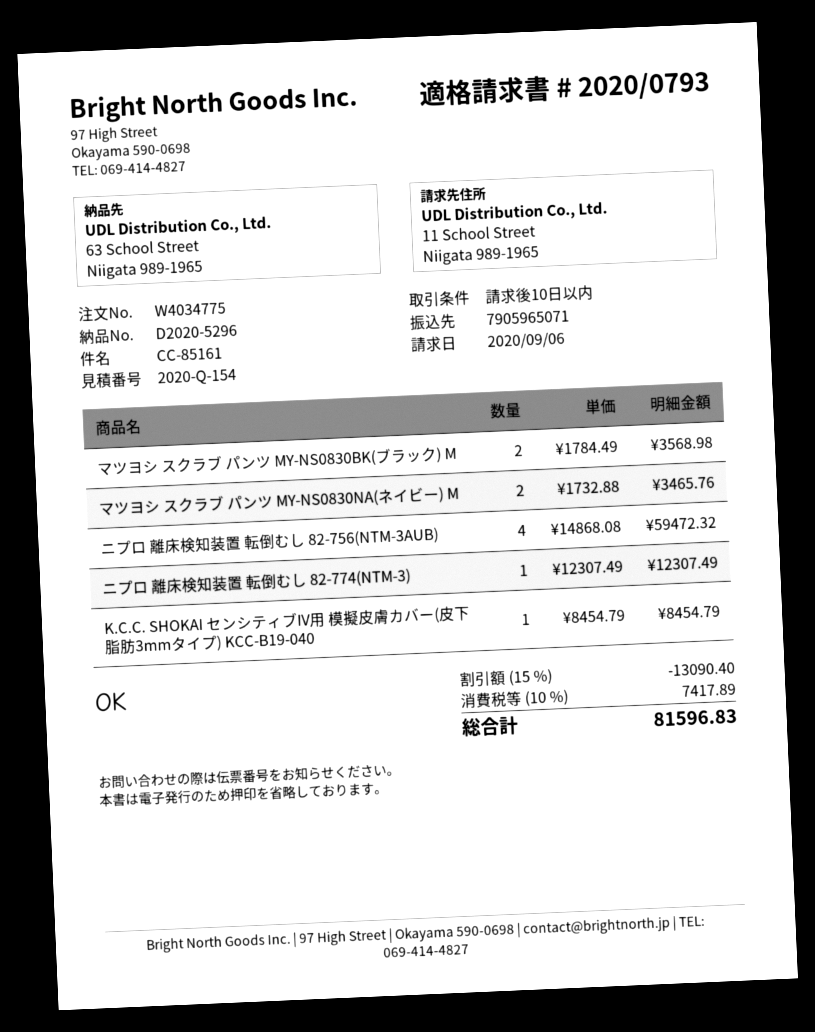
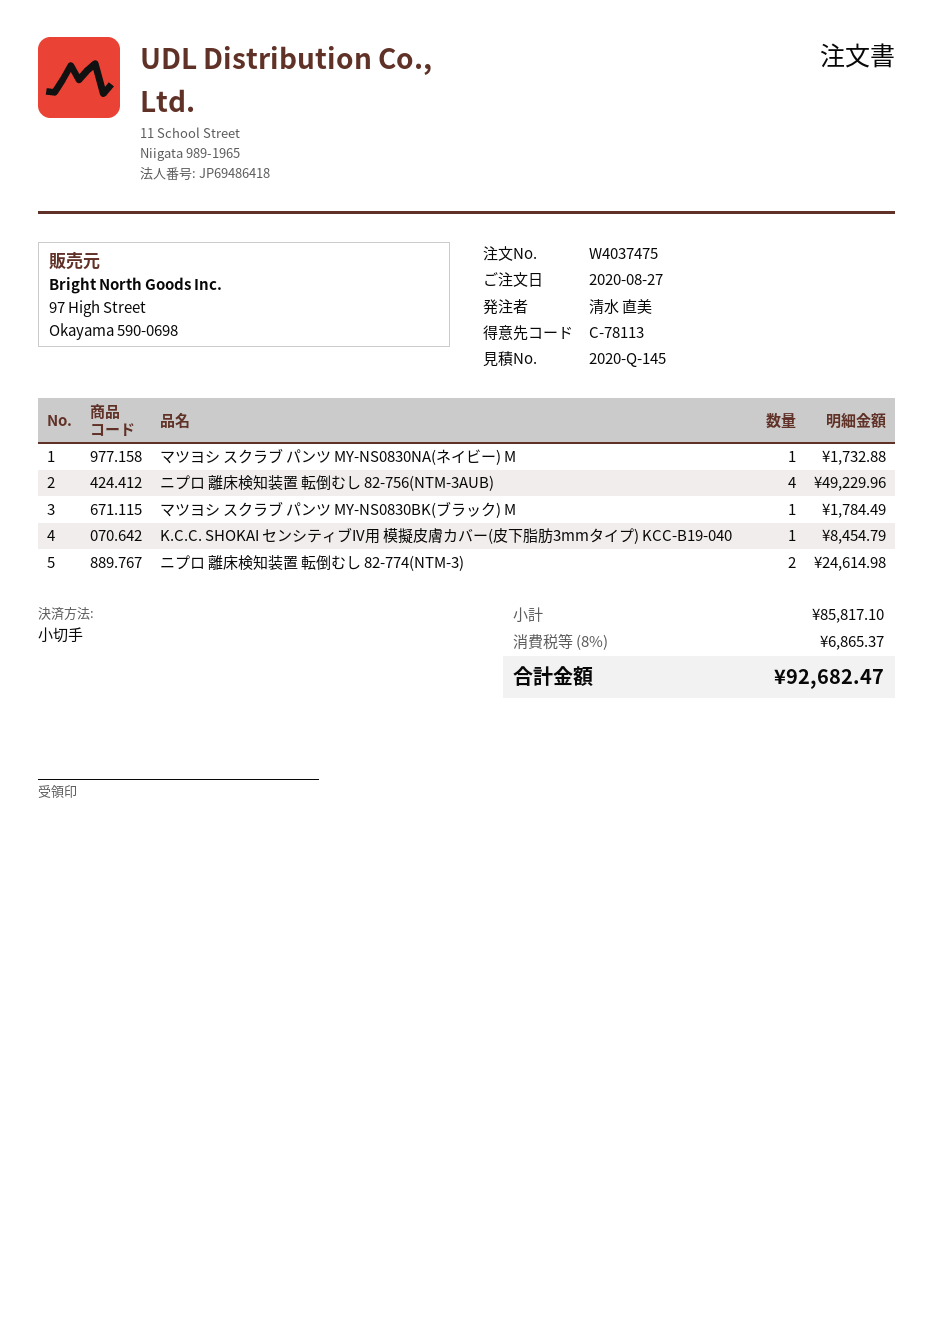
quote number: 2020-Q-154 -> 2020-Q-145
order number: W4034775 -> W4037475
マツヨシ スクラブ パンツ MY-NS0830BK(ブラック) M: 2 for 3568.98 -> 1 for 1784.49
マツヨシ スクラブ パンツ MY-NS0830NA(ネイビー) M: 2 for 3465.76 -> 1 for 1732.88
ニプロ 離床検知装置 転倒むし 82-756(NTM-3AUB): 4 for 59472.32 -> 4 for 49229.96
ニプロ 離床検知装置 転倒むし 82-774(NTM-3): 1 for 12307.49 -> 2 for 24614.98
discount: 15% = 13090.40 -> none
tax: 10% = 7417.89 -> 8% = 6865.37
total: 81596.83 -> 92682.47

